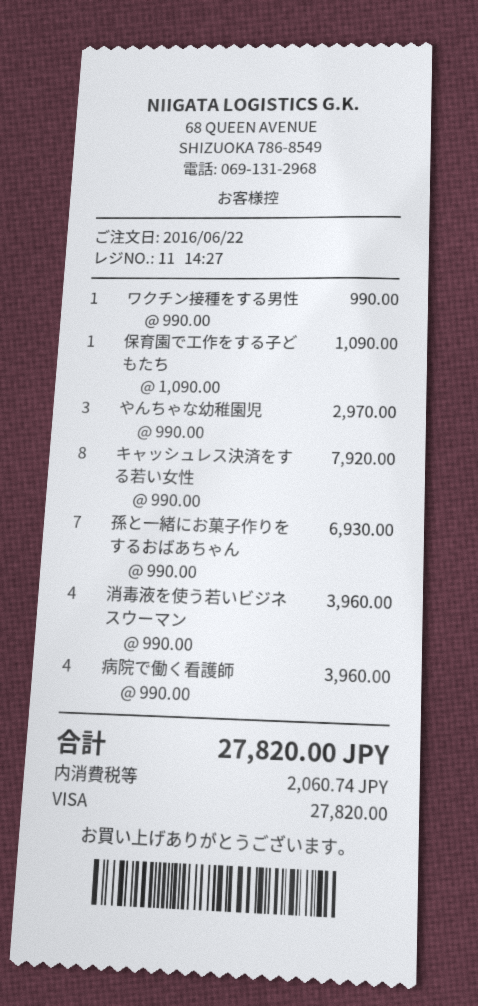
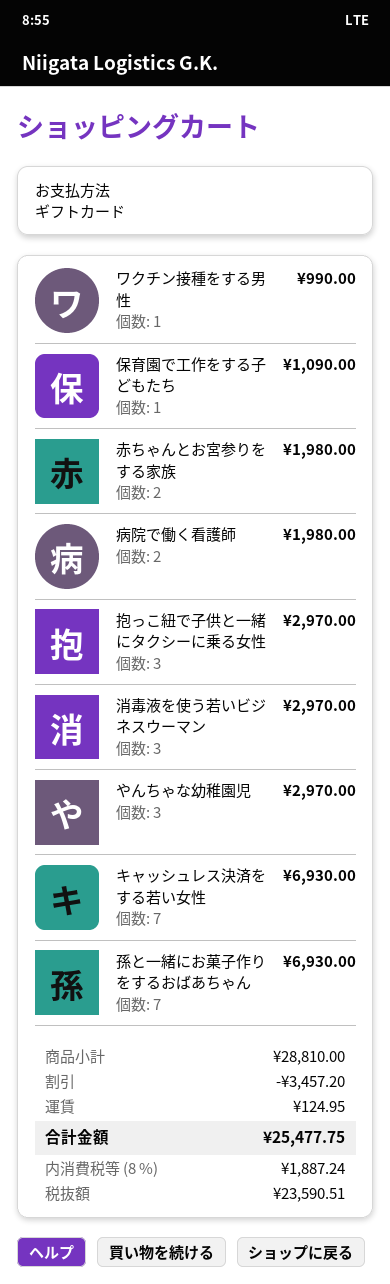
payment method: Visa -> gift card
キャッシュレス決済をする若い女性: 8 for 7920.00 -> 7 for 6930.00
消毒液を使う若いビジネスウーマン: 4 for 3960.00 -> 3 for 2970.00
病院で働く看護師: 4 for 3960.00 -> 2 for 1980.00
赤ちゃんとお宮参りをする家族: none -> 2 for 1980.00
抱っこ紐で子供と一緒にタクシーに乗る女性: none -> 3 for 2970.00
discount: none -> 3457.20
shipping: none -> 124.95
tax: 2060.74 -> 1887.24
total: 27820.00 -> 25477.75

